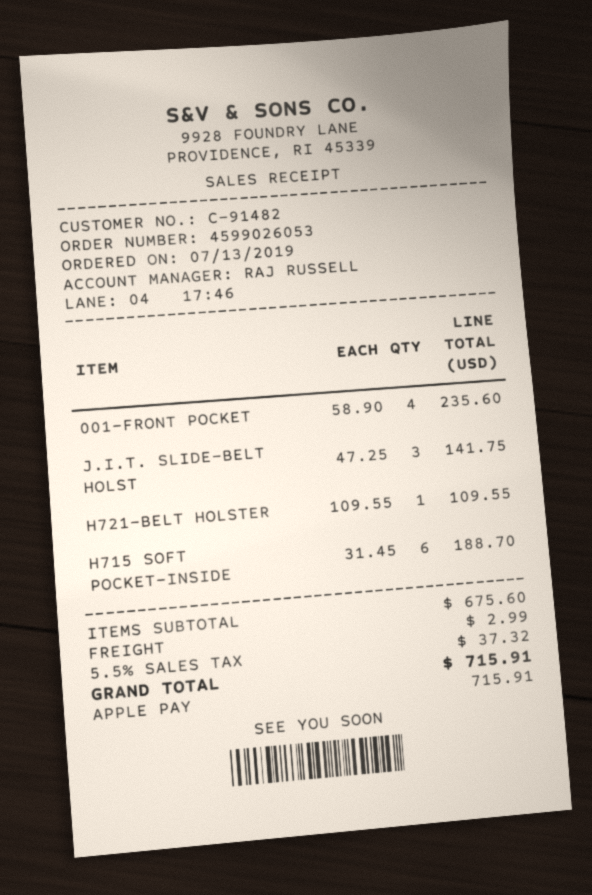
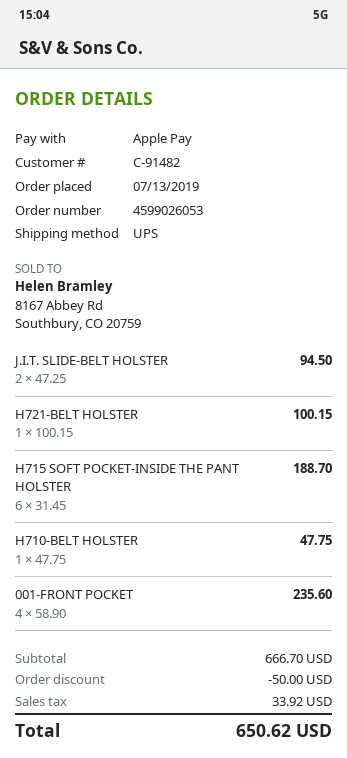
J.I.T. SLIDE-BELT HOLST: 3 x 47.25 = 141.75 -> 2 x 47.25 = 94.50
H721-BELT HOLSTER: 1 x 109.55 = 109.55 -> 1 x 100.15 = 100.15
H710-BELT HOLSTER: none -> 1 x 47.75 = 47.75
subtotal: 675.60 -> 666.70
discount: none -> 50.00
shipping: 2.99 -> none
tax: 37.32 -> 33.92
total: 715.91 -> 650.62

